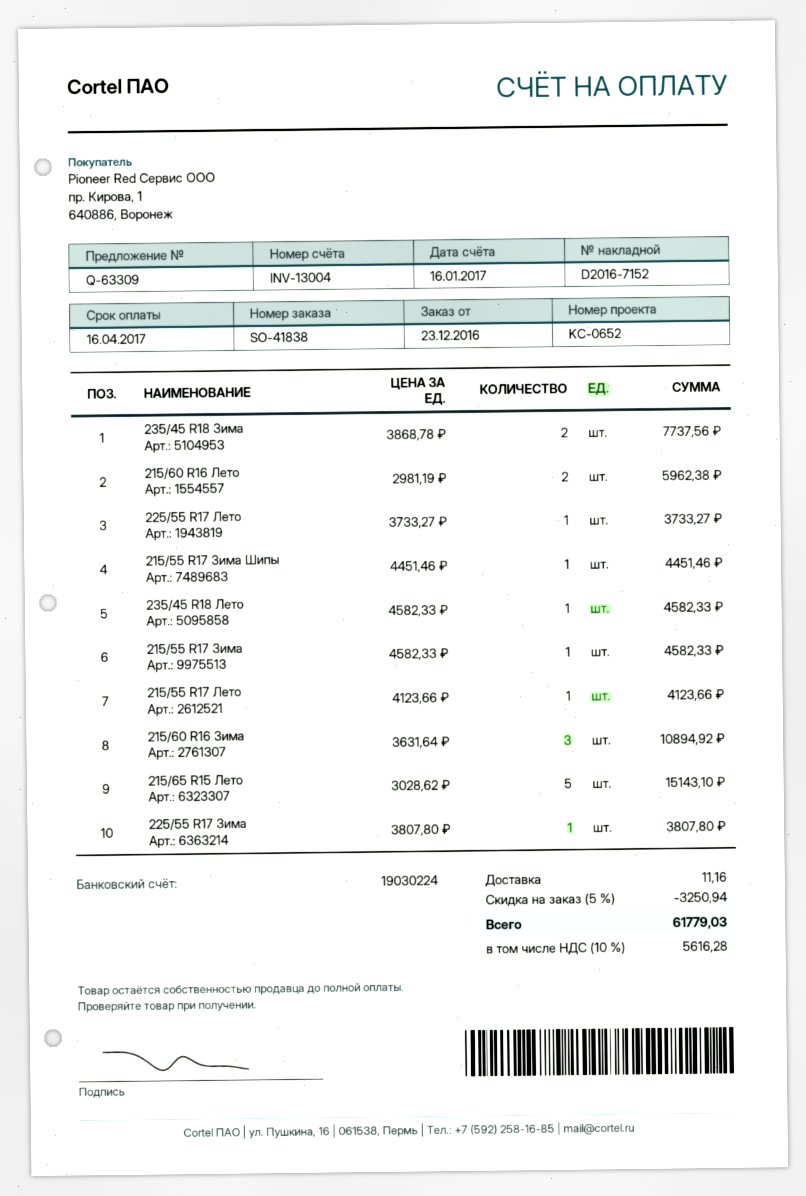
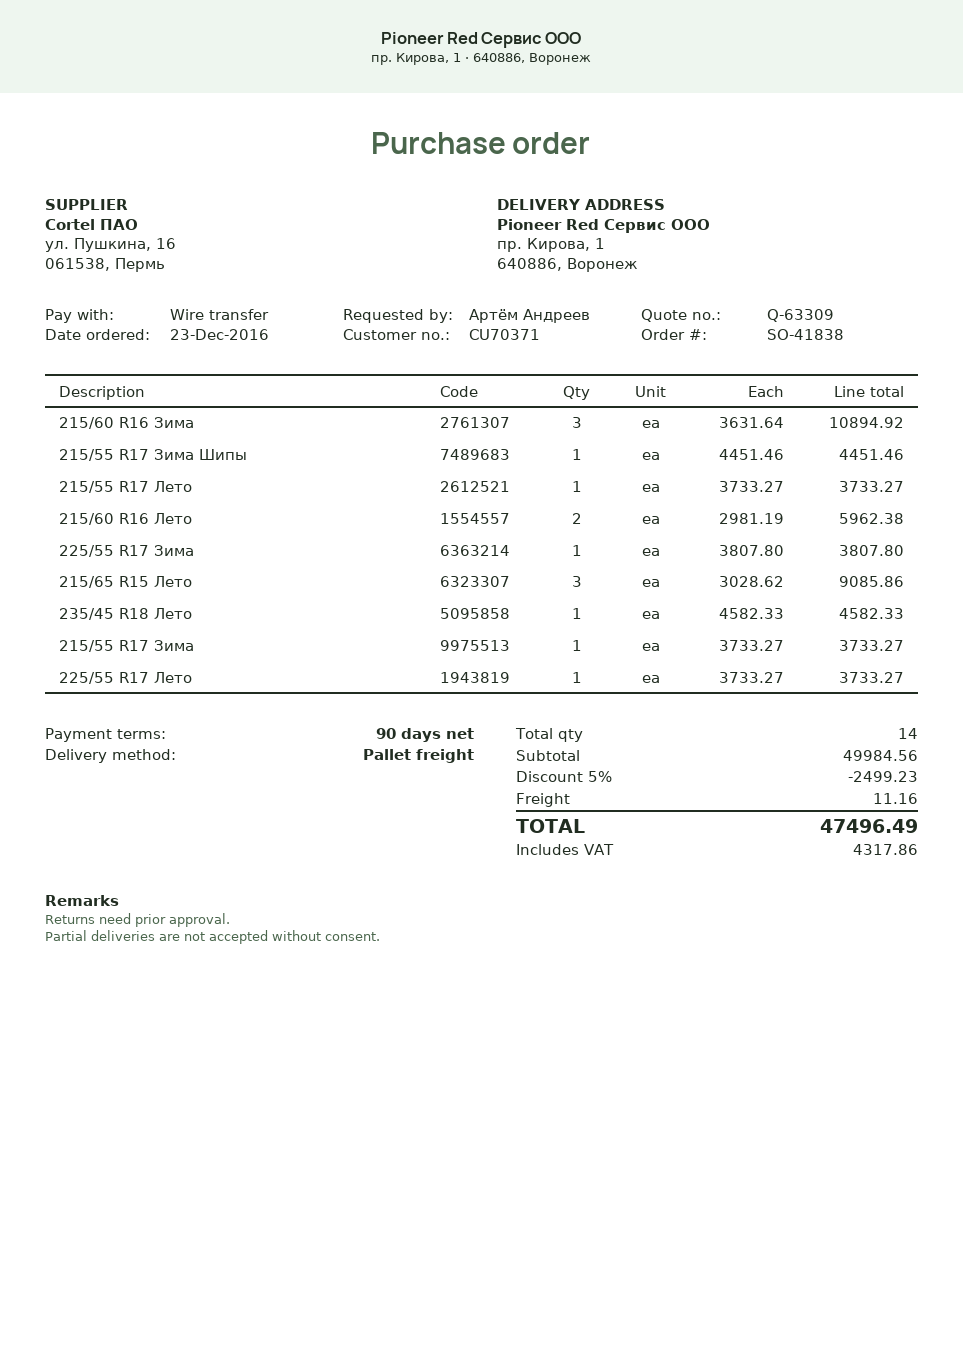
235/45 R18 Зима: 2 x 3868.78 = 7737.56 -> none
215/55 R17 Зима: 1 x 4582.33 = 4582.33 -> 1 x 3733.27 = 3733.27
215/55 R17 Лето: 1 x 4123.66 = 4123.66 -> 1 x 3733.27 = 3733.27
215/65 R15 Лето: 5 x 3028.62 = 15143.10 -> 3 x 3028.62 = 9085.86
discount: 5% = 3250.94 -> 5% = 2499.23
tax: 5616.28 -> 4317.86
total: 61779.03 -> 47496.49

